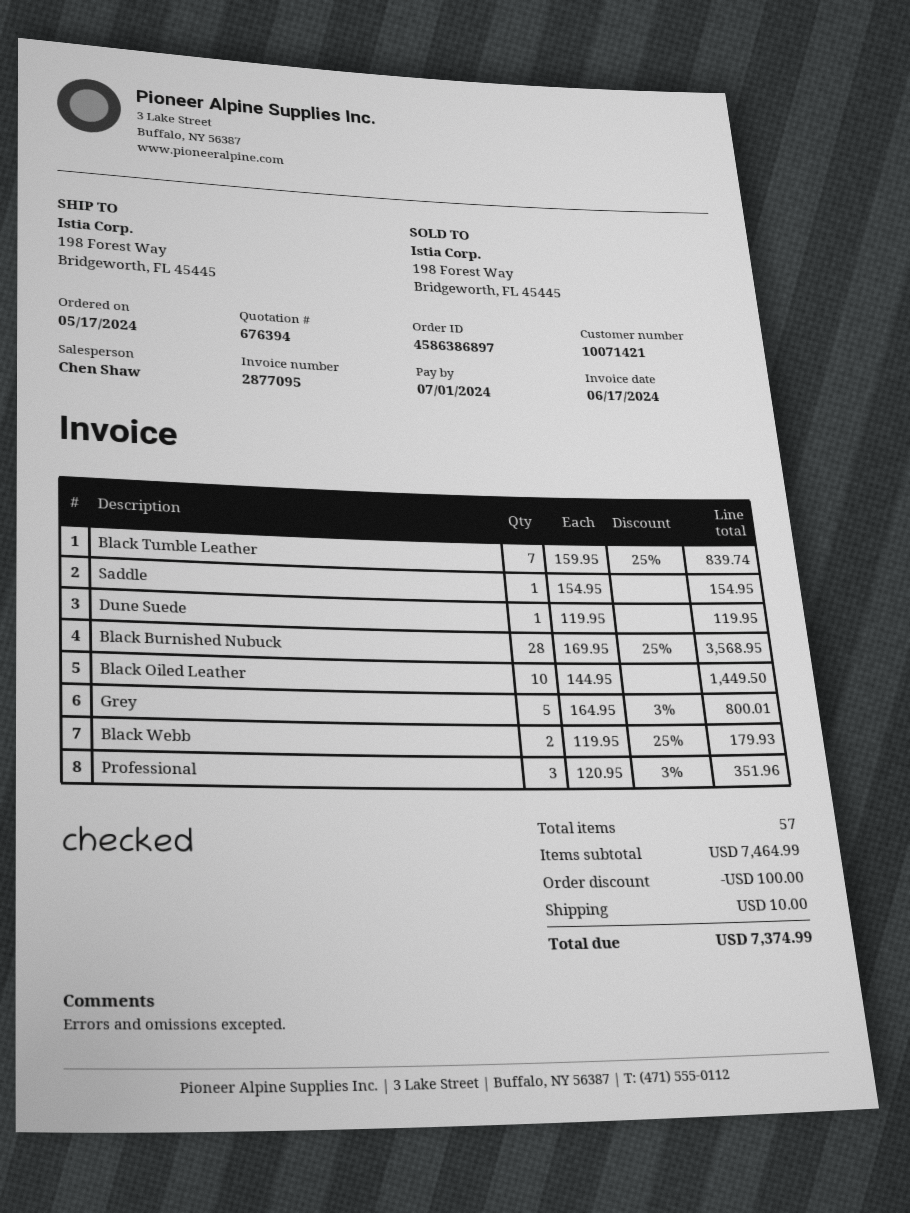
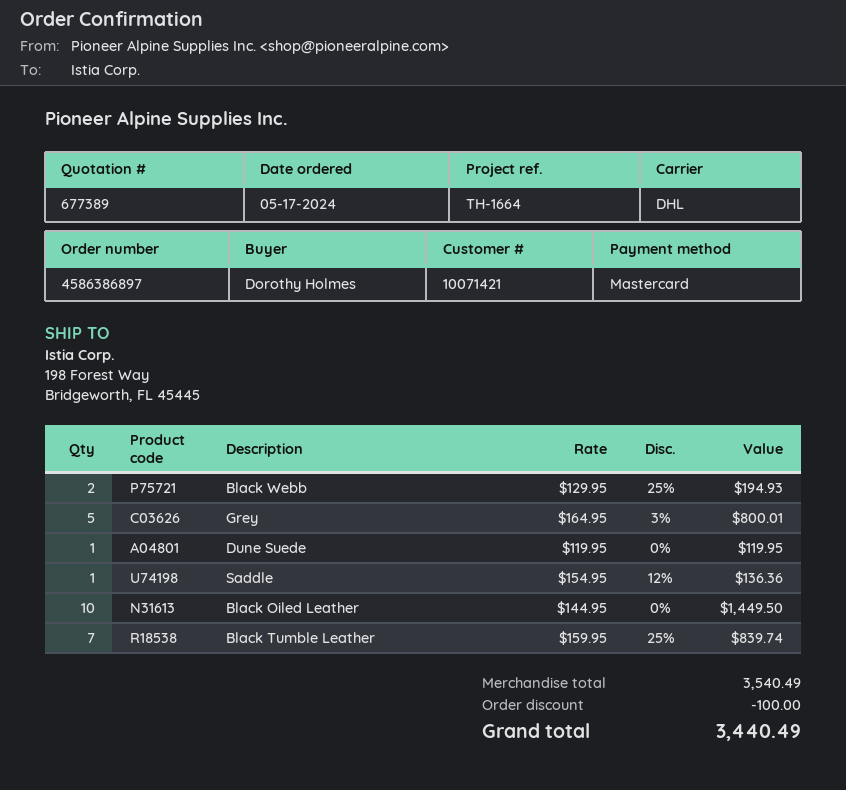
quote number: 676394 -> 677389
Saddle: 1 x 154.95 = 154.95 -> 1 x 154.95 - 12% = 136.36
Black Burnished Nubuck: 28 x 169.95 - 25% = 3568.95 -> none
Black Webb: 2 x 119.95 - 25% = 179.93 -> 2 x 129.95 - 25% = 194.93
Professional: 3 x 120.95 - 3% = 351.96 -> none
subtotal: 7464.99 -> 3540.49
shipping: 10.00 -> none
total: 7374.99 -> 3440.49

